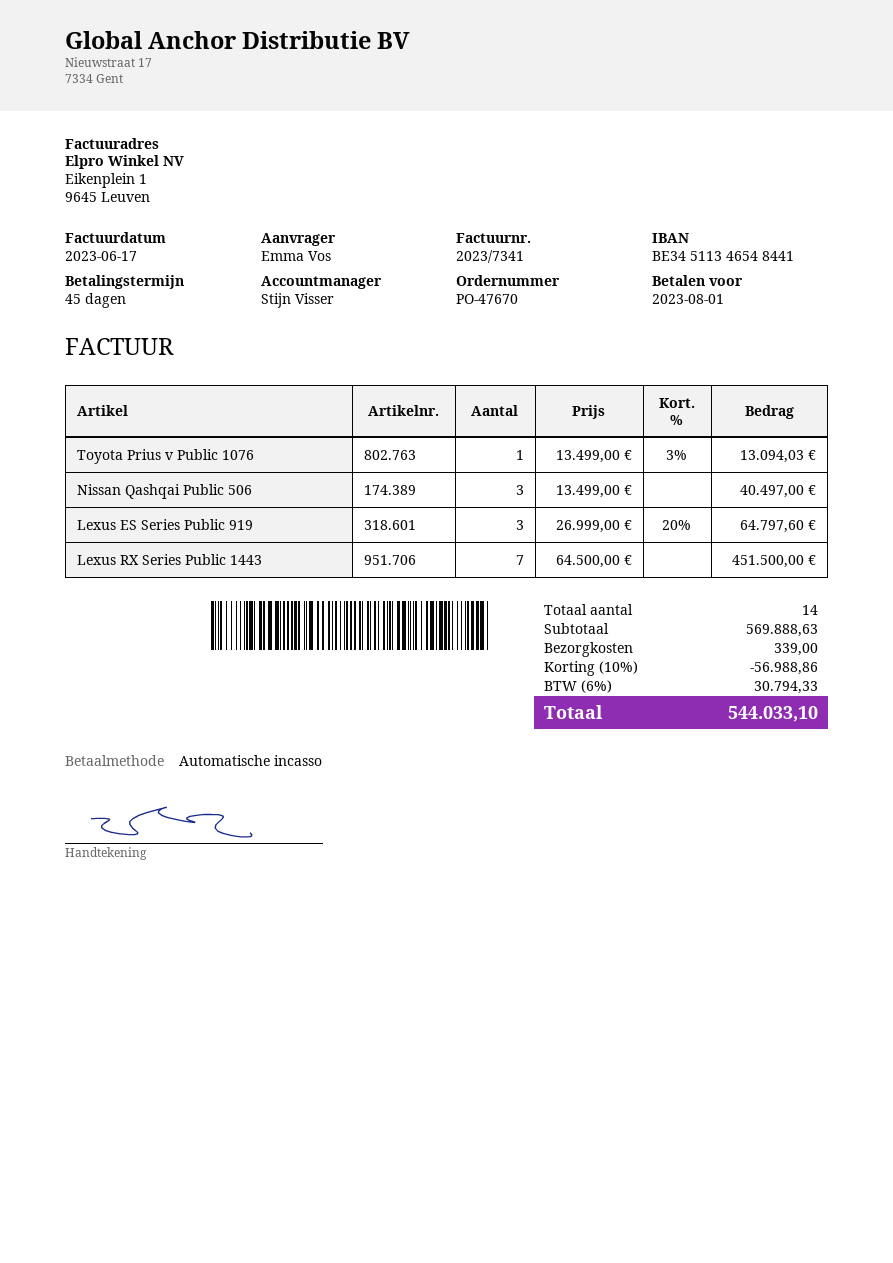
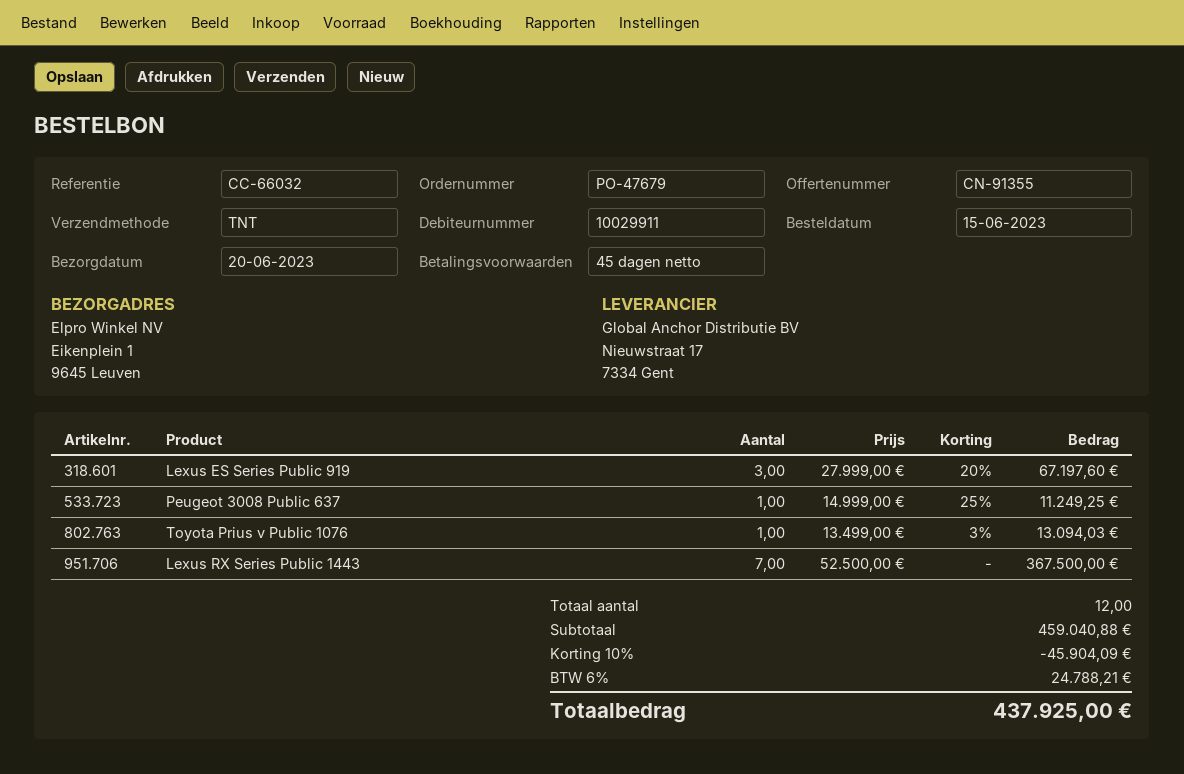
order number: PO-47670 -> PO-47679
Nissan Qashqai Public 506: 3 x 13499.00 = 40497.00 -> none
Lexus ES Series Public 919: 3 x 26999.00 - 20% = 64797.60 -> 3 x 27999.00 - 20% = 67197.60
Lexus RX Series Public 1443: 7 x 64500.00 = 451500.00 -> 7 x 52500.00 = 367500.00
Peugeot 3008 Public 637: none -> 1 x 14999.00 - 25% = 11249.25
total quantity: 14 -> 12
subtotal: 569888.63 -> 459040.88
discount: 10% = 56988.86 -> 10% = 45904.09
shipping: 339.00 -> none
tax: 6% = 30794.33 -> 6% = 24788.21
total: 544033.10 -> 437925.00

